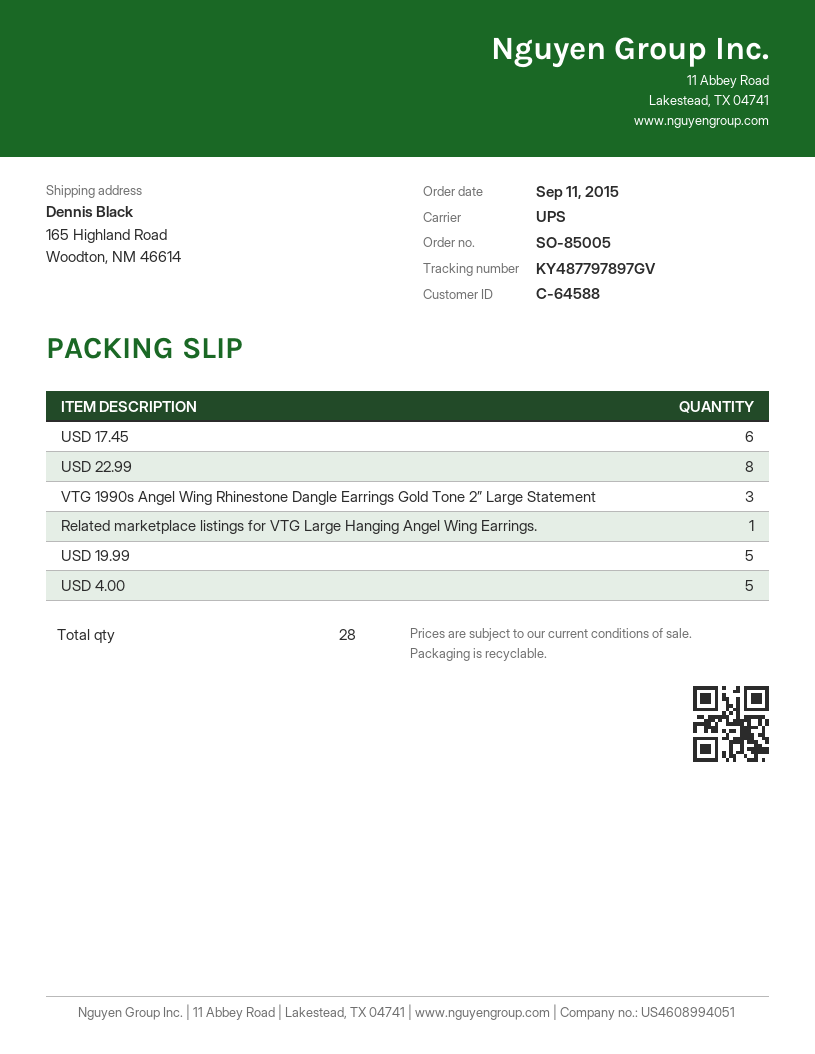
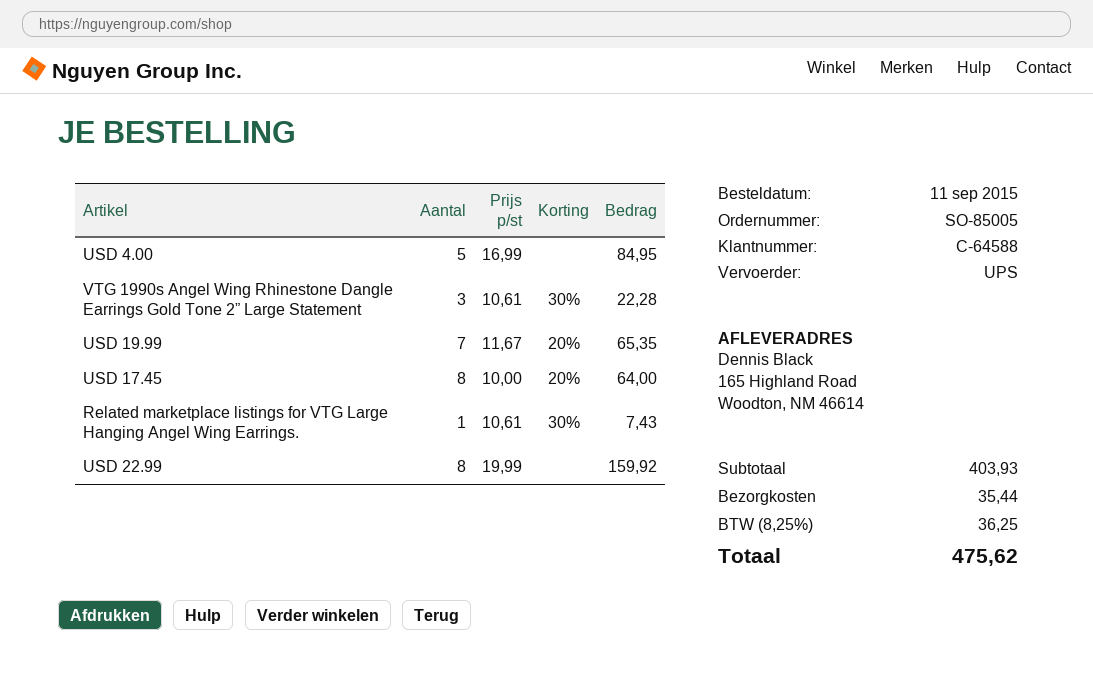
USD 17.45: 6 -> 8
USD 19.99: 5 -> 7

